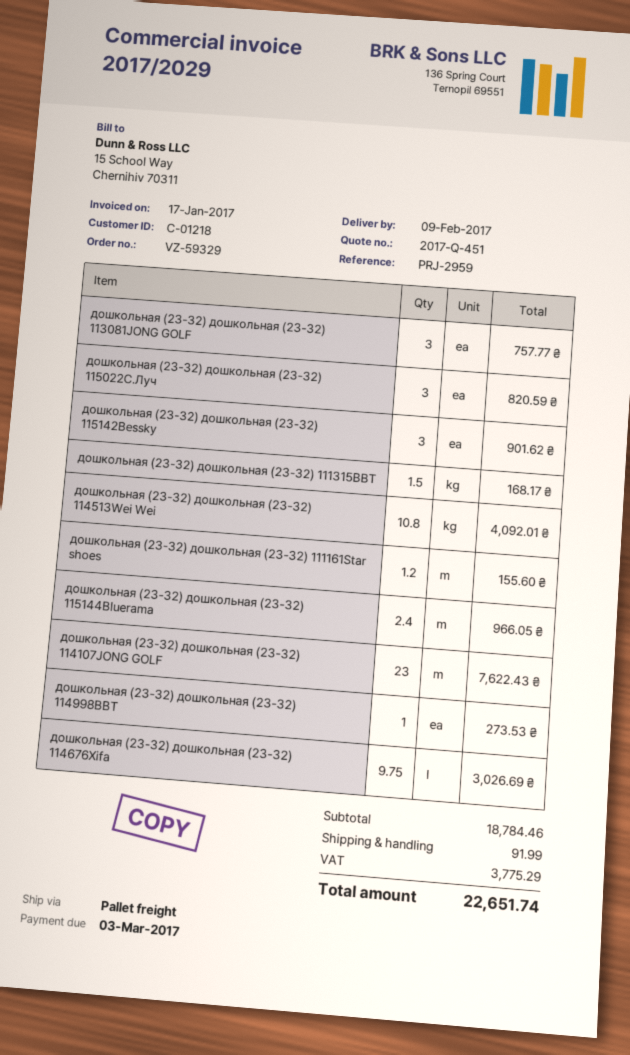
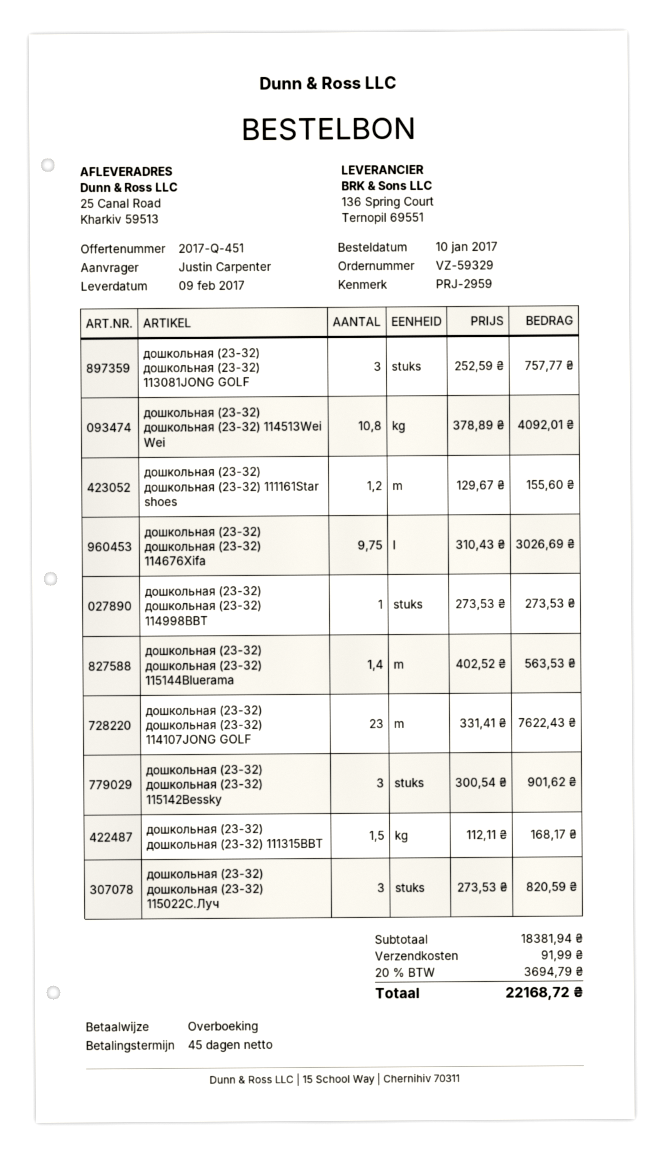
дошкольная (23-32) дошкольная (23-32) 115144Bluerama: 2.4 for 966.05 -> 1.4 for 563.53
subtotal: 18784.46 -> 18381.94
tax: 3775.29 -> 3694.79
total: 22651.74 -> 22168.72

